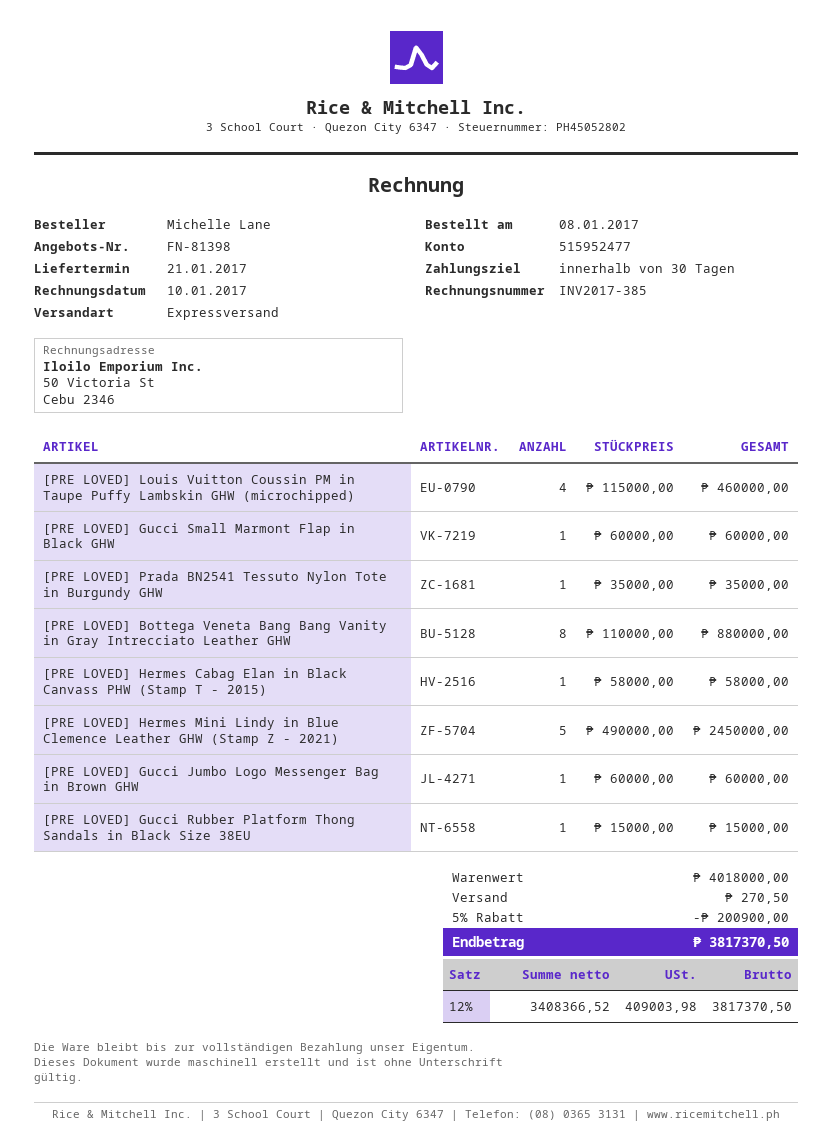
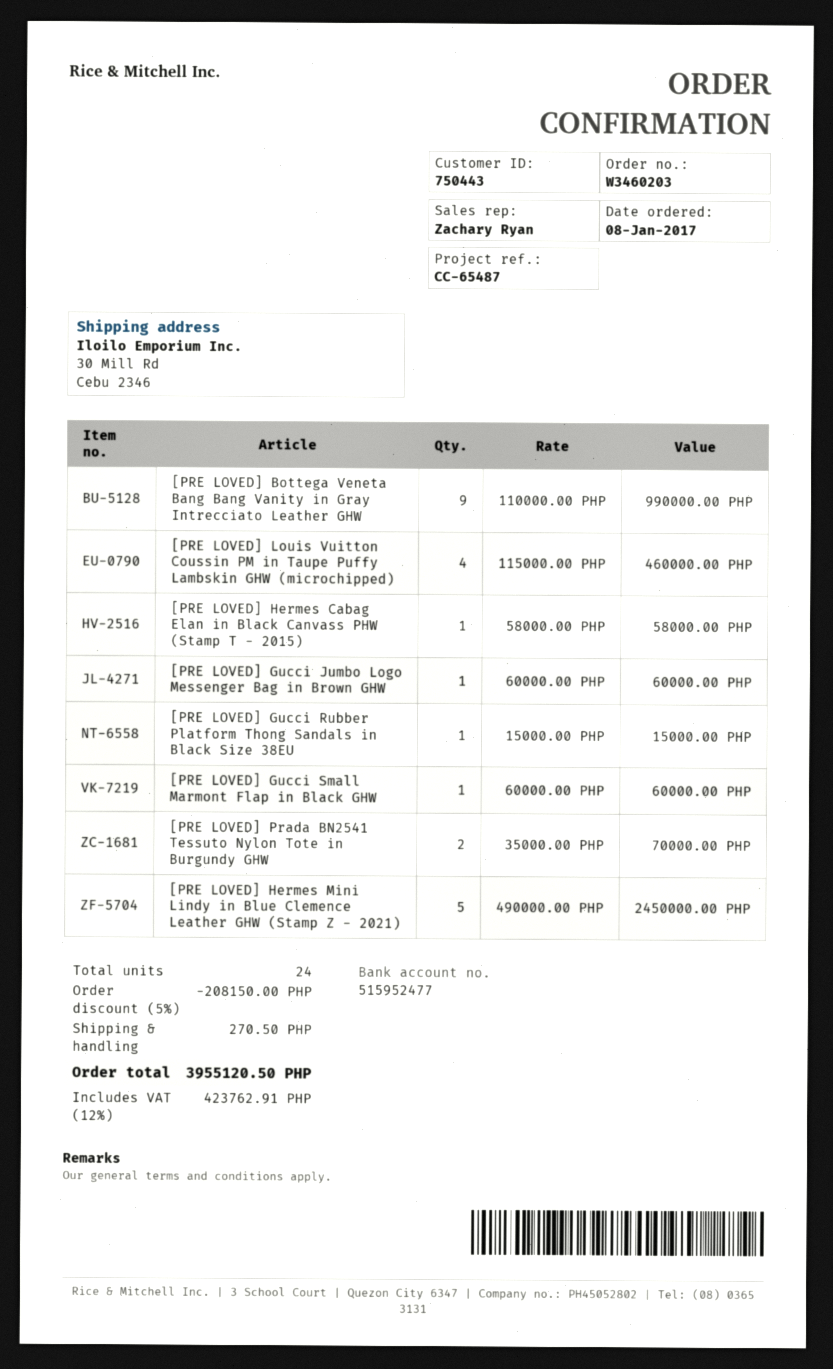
[PRE LOVED] Prada BN2541 Tessuto Nylon Tote in Burgundy GHW: 1 x 35000.00 = 35000.00 -> 2 x 35000.00 = 70000.00
[PRE LOVED] Bottega Veneta Bang Bang Vanity in Gray Intrecciato Leather GHW: 8 x 110000.00 = 880000.00 -> 9 x 110000.00 = 990000.00
discount: 5% = 200900.00 -> 5% = 208150.00
tax: 12% = 409003.98 -> 12% = 423762.91
total: 3817370.50 -> 3955120.50

